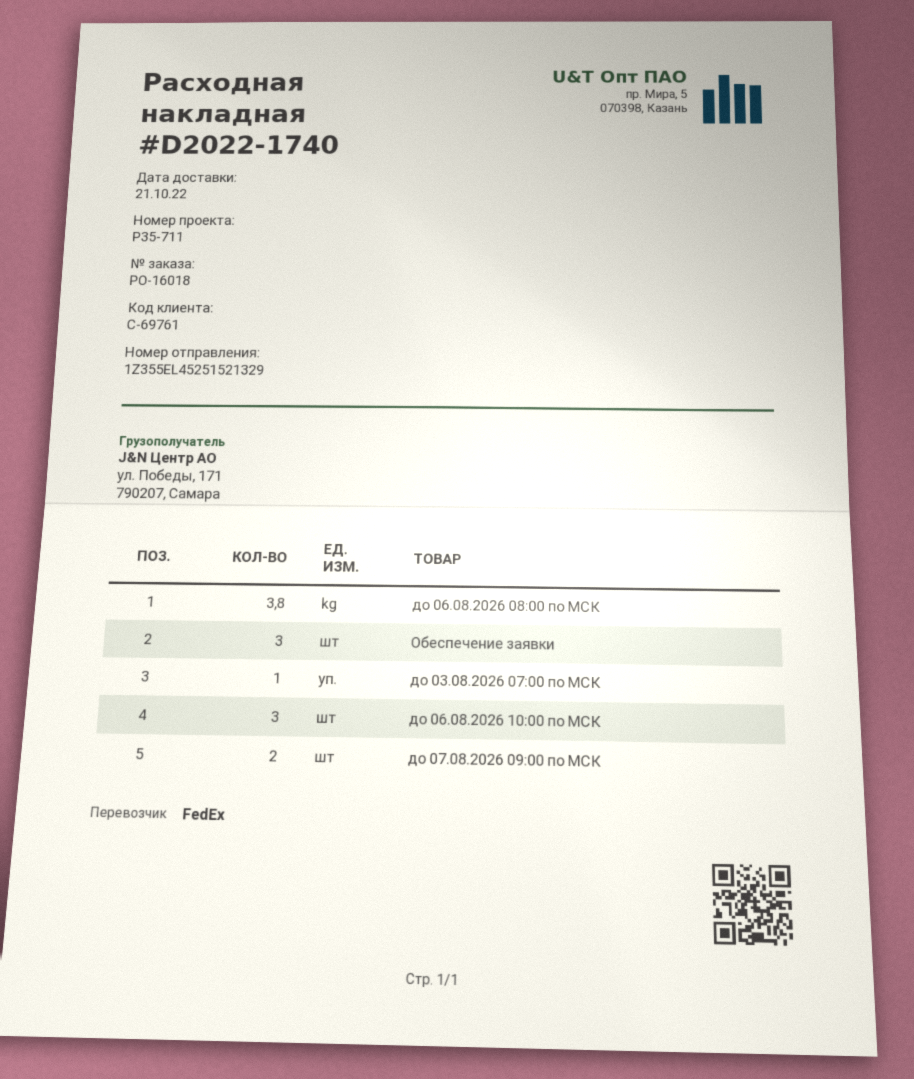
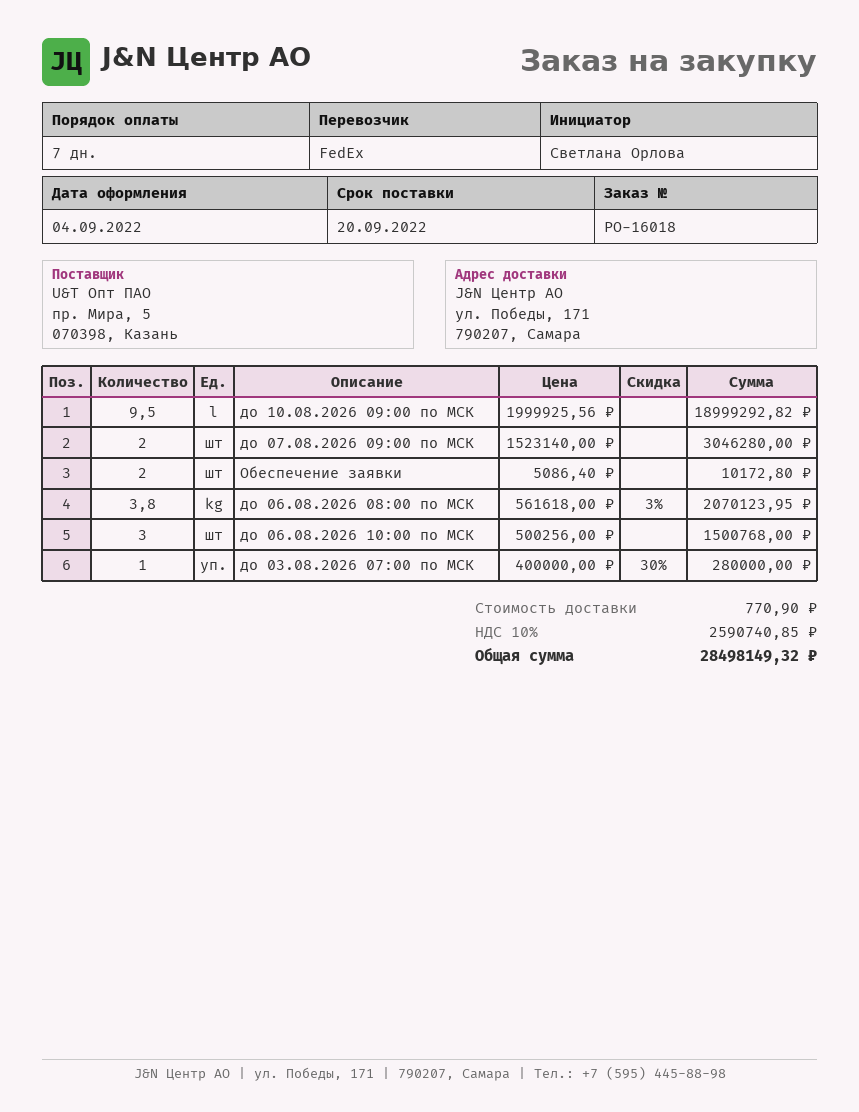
delivery date: 2022-10-21 -> 2022-09-20
Обеспечение заявки: 3 -> 2
до 10.08.2026 09:00 по МСК: none -> 9.5

